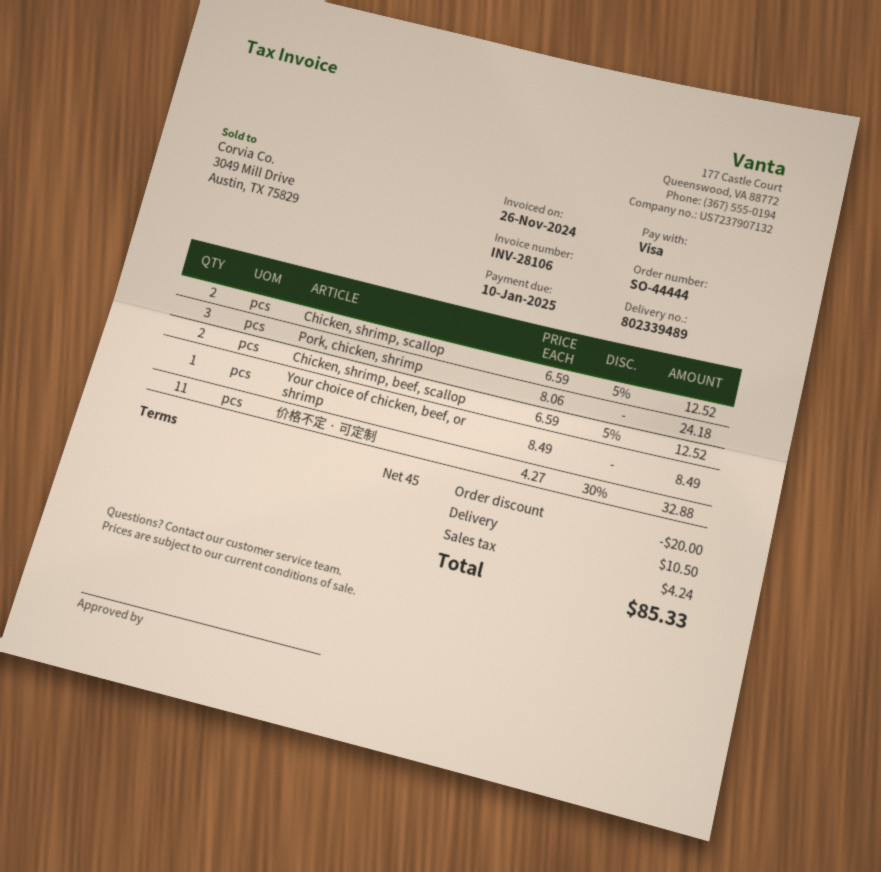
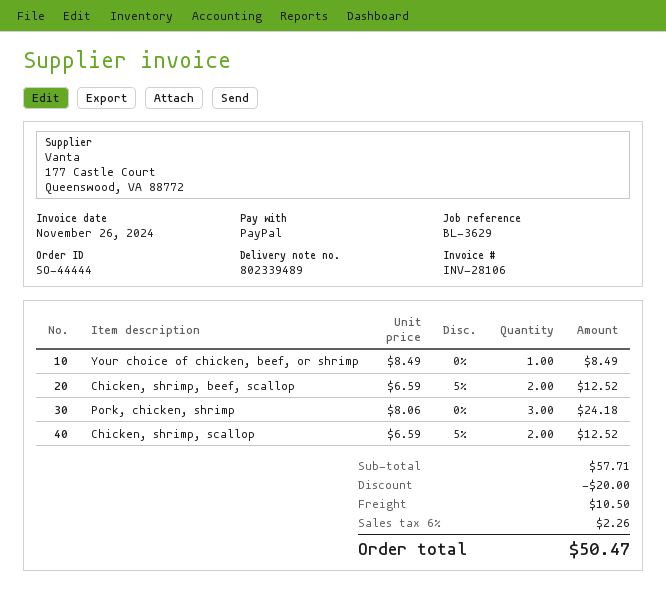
payment method: Visa -> PayPal
价格不定 · 可定制: 11 x 4.27 - 30% = 32.88 -> none
tax: 4.24 -> 2.26
total: 85.33 -> 50.47

